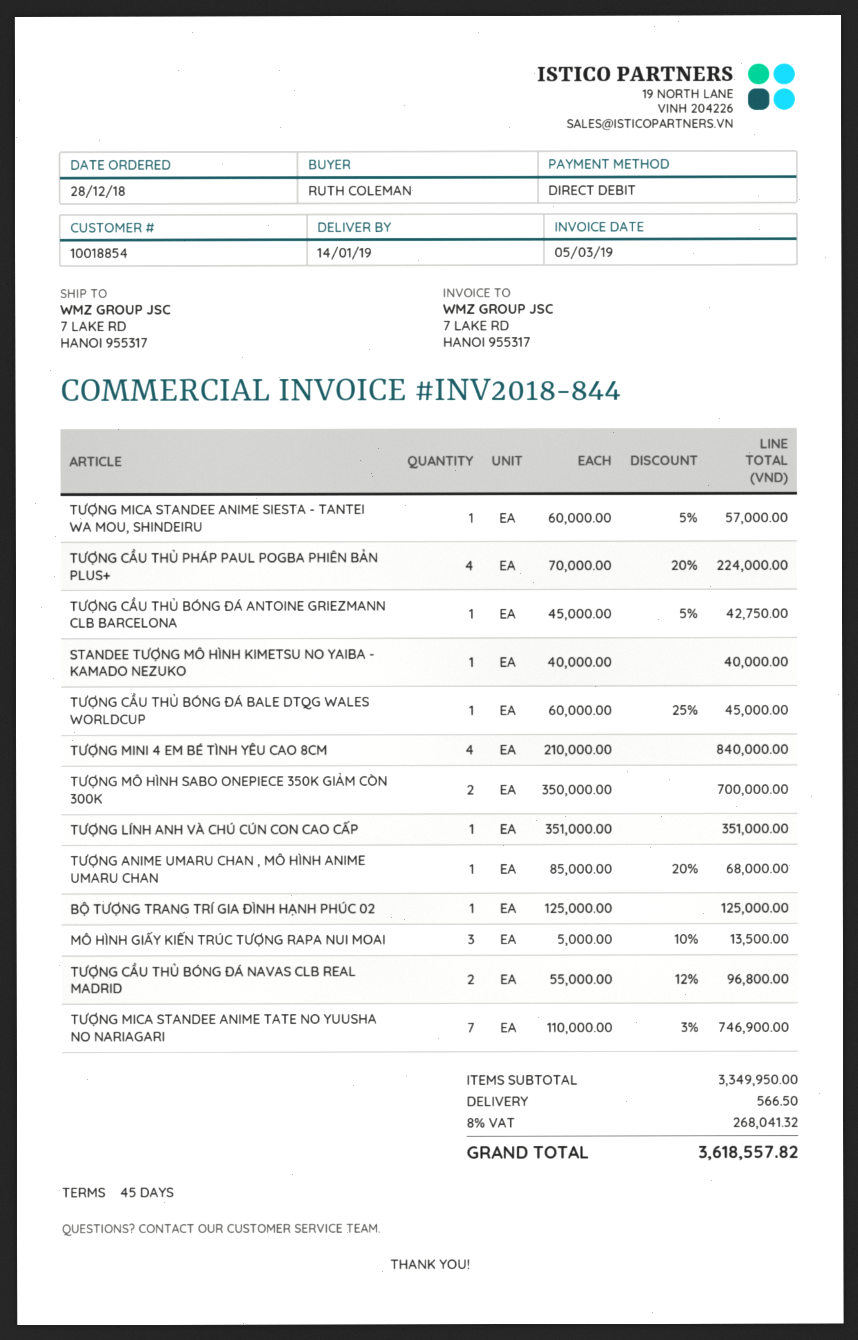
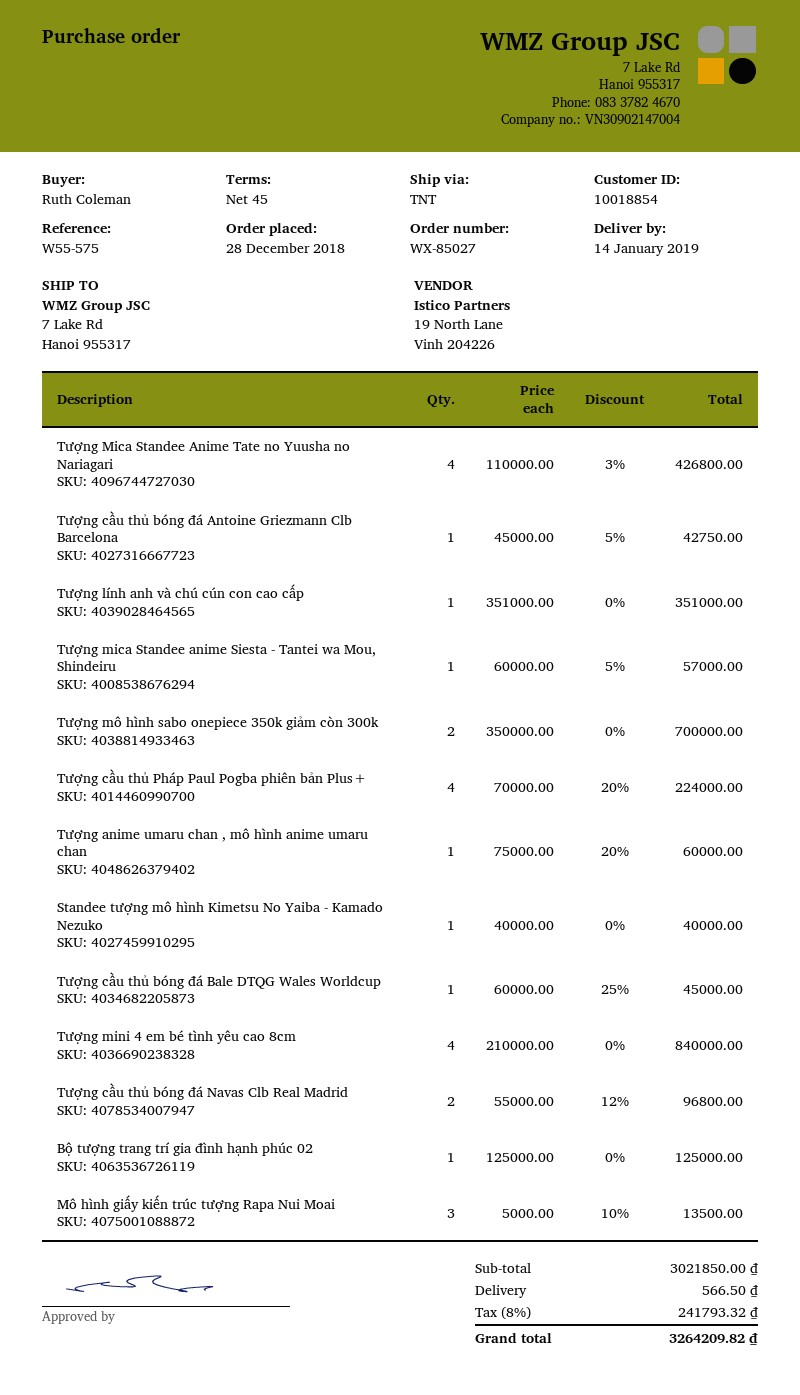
TƯỢNG ANIME UMARU CHAN , MÔ HÌNH ANIME UMARU CHAN: 1 x 85000.00 - 20% = 68000.00 -> 1 x 75000.00 - 20% = 60000.00
TƯỢNG MICA STANDEE ANIME TATE NO YUUSHA NO NARIAGARI: 7 x 110000.00 - 3% = 746900.00 -> 4 x 110000.00 - 3% = 426800.00
subtotal: 3349950.00 -> 3021850.00
tax: 8% = 268041.32 -> 8% = 241793.32
total: 3618557.82 -> 3264209.82

